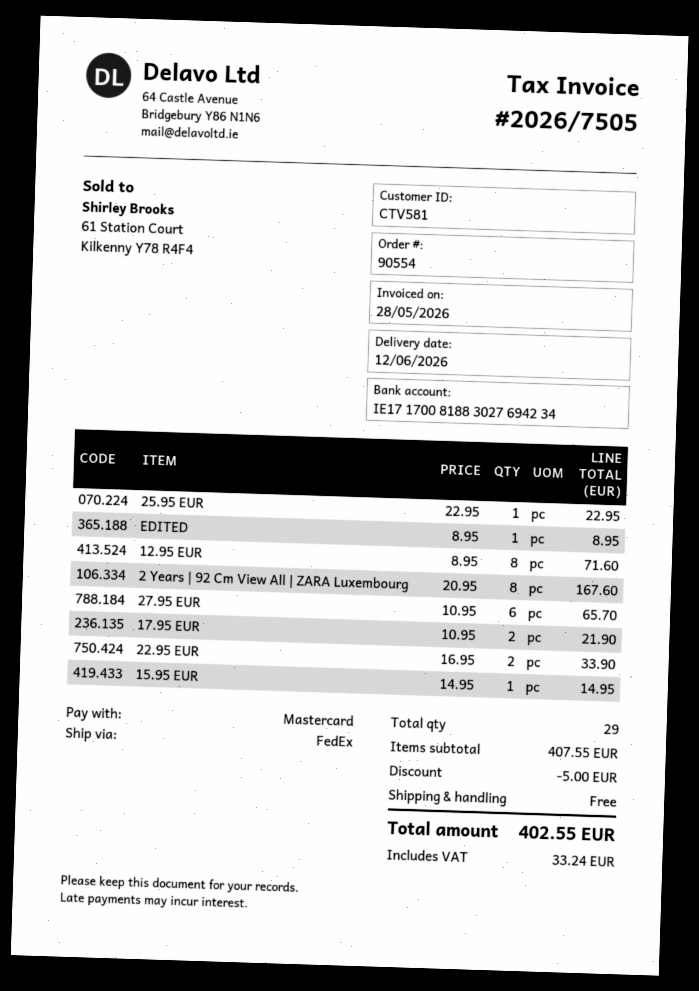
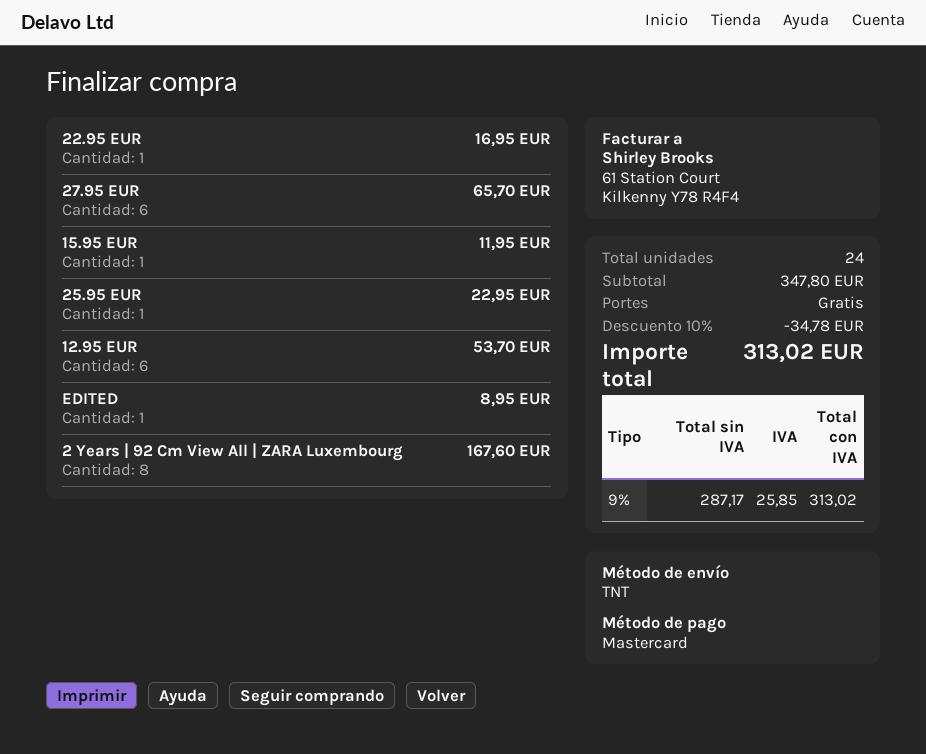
shipping method: FedEx -> TNT
12.95 EUR: 8 for 71.60 -> 6 for 53.70
17.95 EUR: 2 for 21.90 -> none
22.95 EUR: 2 for 33.90 -> 1 for 16.95
15.95 EUR: 1 for 14.95 -> 1 for 11.95
total quantity: 29 -> 24
subtotal: 407.55 -> 347.80
discount: 5.00 -> 34.78
tax: 33.24 -> 25.85
total: 402.55 -> 313.02

